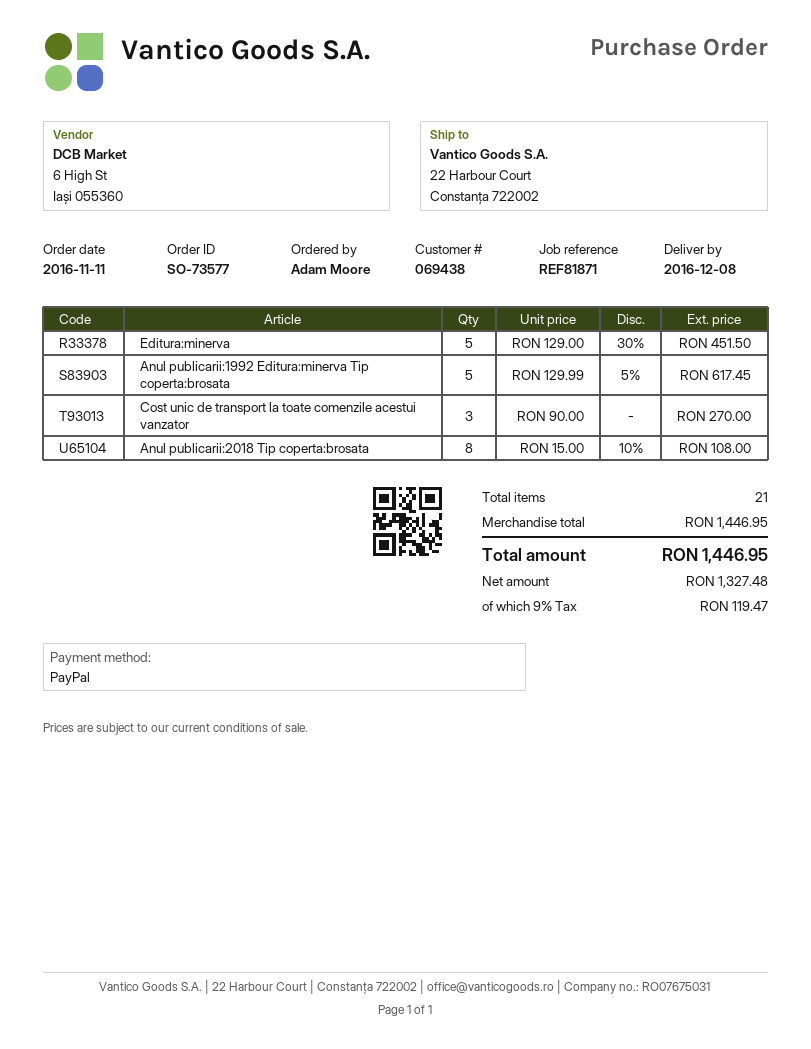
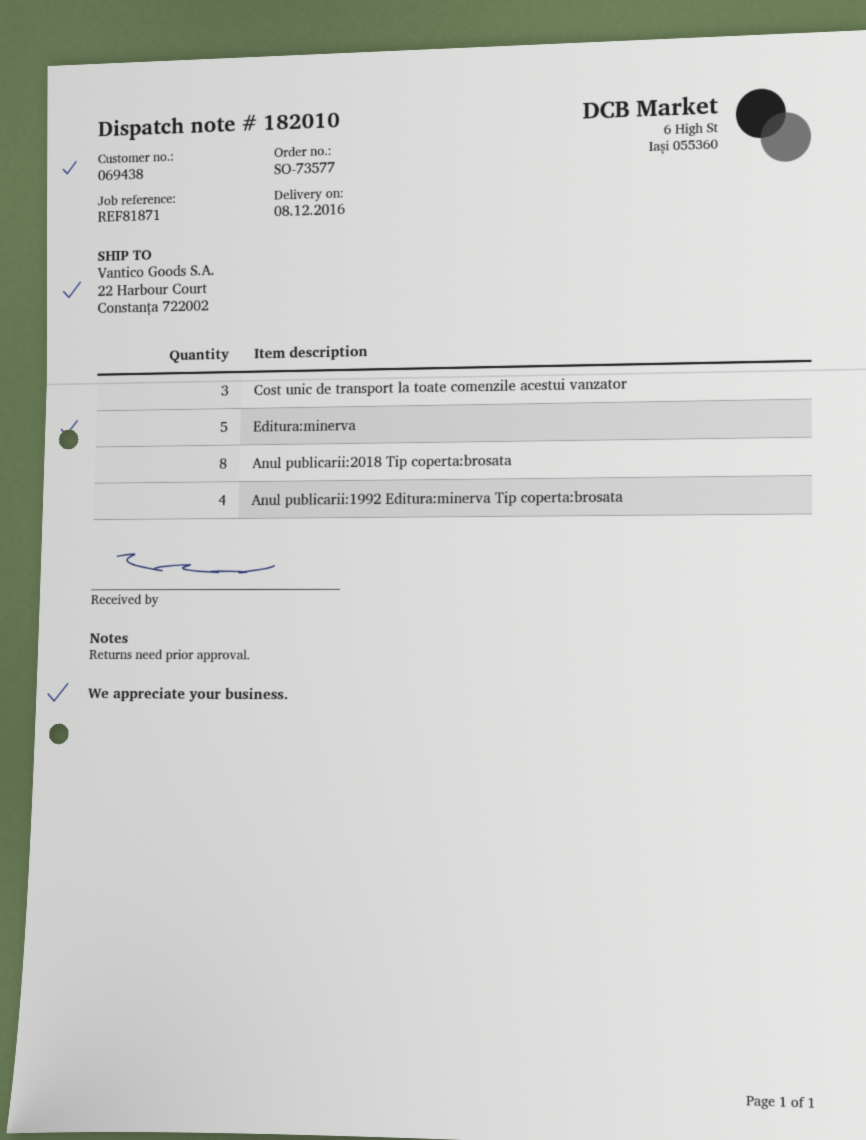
Anul publicarii:1992 Editura:minerva Tip coperta:brosata: 5 -> 4

